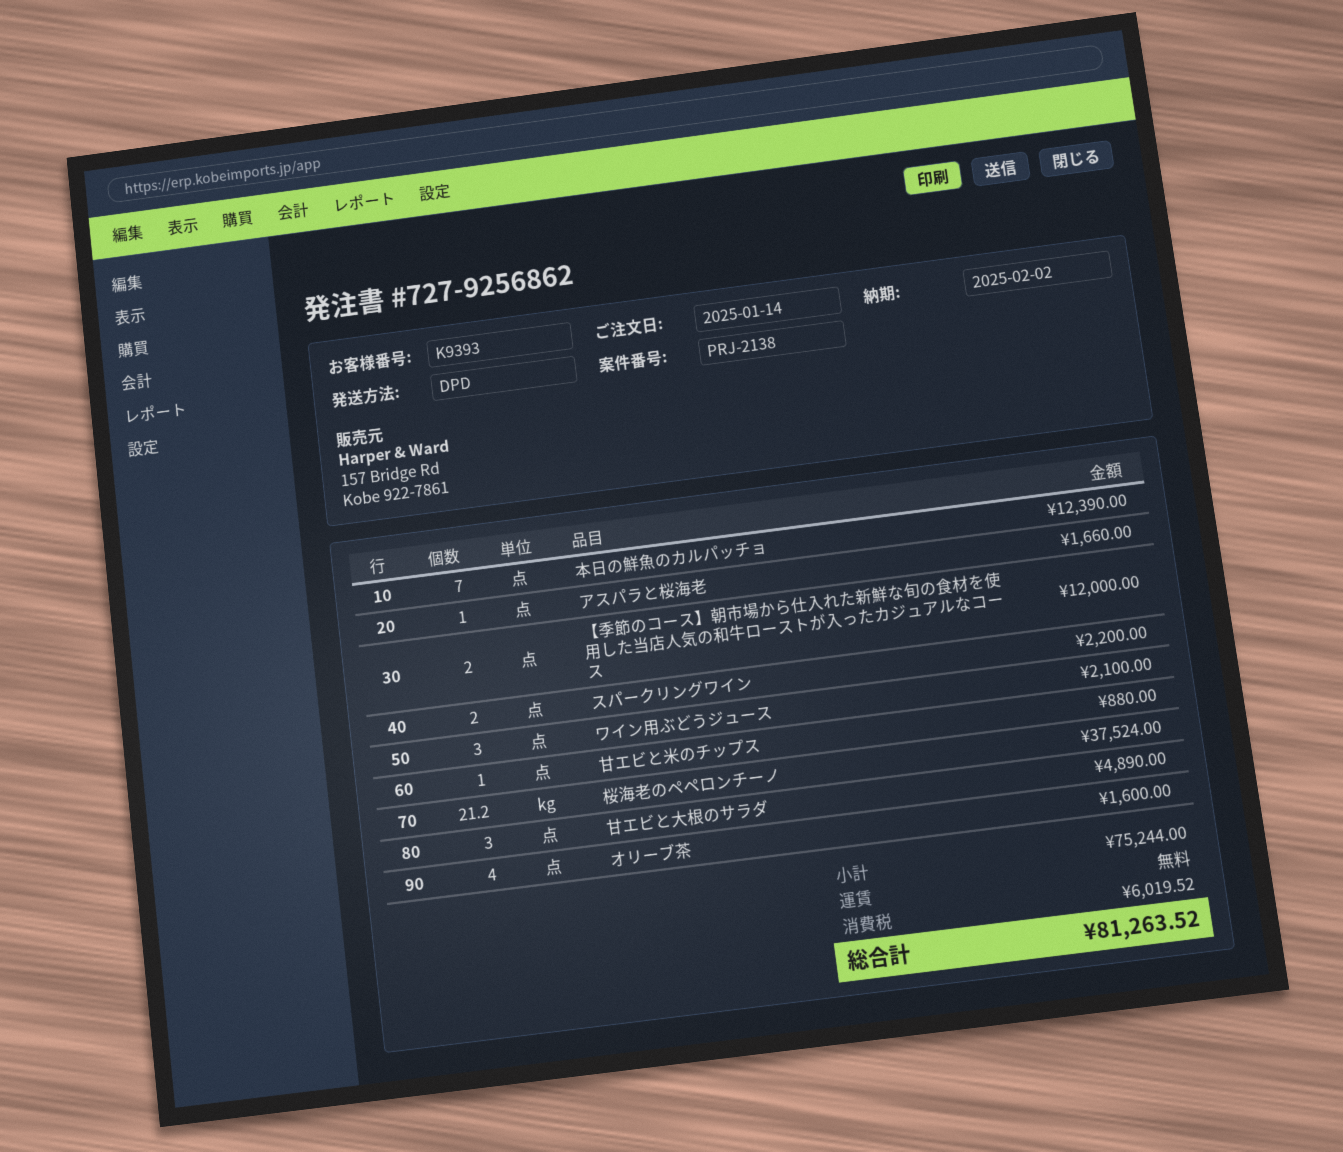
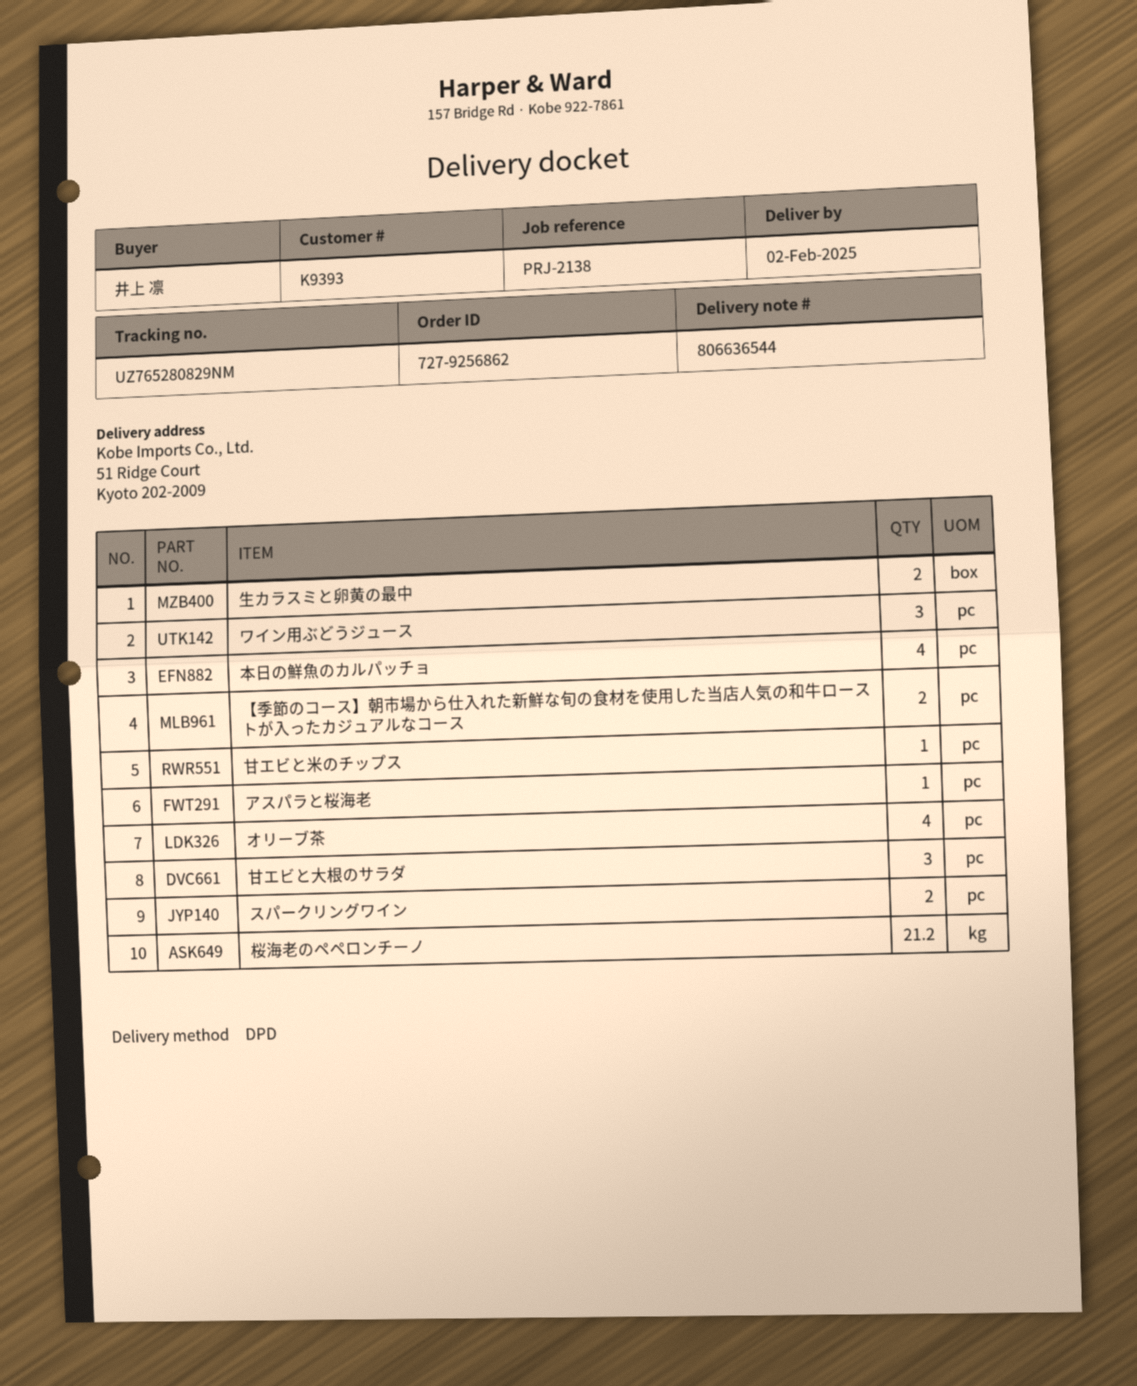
本日の鮮魚のカルパッチョ: 7 -> 4
生カラスミと卵黄の最中: none -> 2

